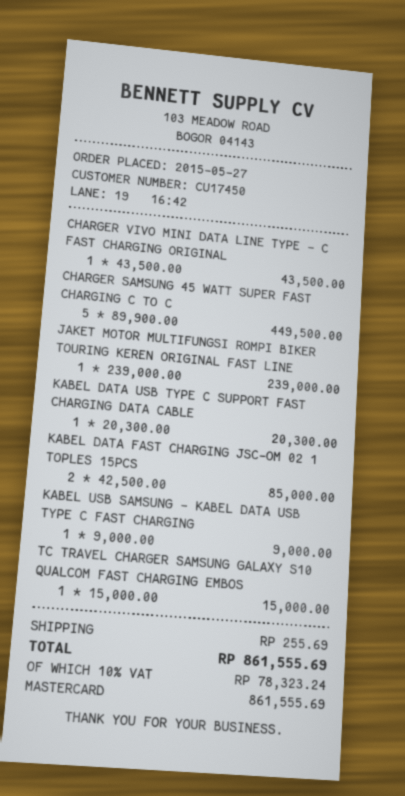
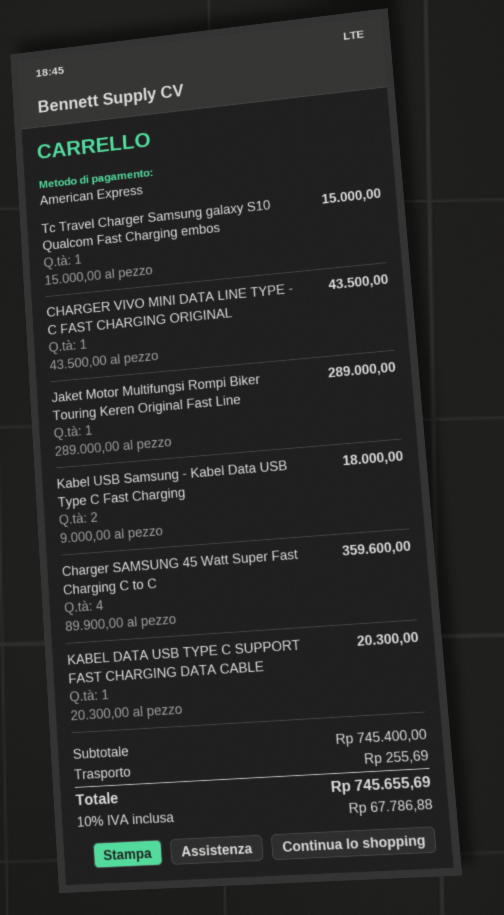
payment method: Mastercard -> American Express
CHARGER SAMSUNG 45 WATT SUPER FAST CHARGING C TO C: 5 x 89900.00 = 449500.00 -> 4 x 89900.00 = 359600.00
JAKET MOTOR MULTIFUNGSI ROMPI BIKER TOURING KEREN ORIGINAL FAST LINE: 1 x 239000.00 = 239000.00 -> 1 x 289000.00 = 289000.00
KABEL DATA FAST CHARGING JSC-OM 02 1 TOPLES 15PCS: 2 x 42500.00 = 85000.00 -> none
KABEL USB SAMSUNG - KABEL DATA USB TYPE C FAST CHARGING: 1 x 9000.00 = 9000.00 -> 2 x 9000.00 = 18000.00
tax: 10% = 78323.24 -> 10% = 67786.88
total: 861555.69 -> 745655.69

